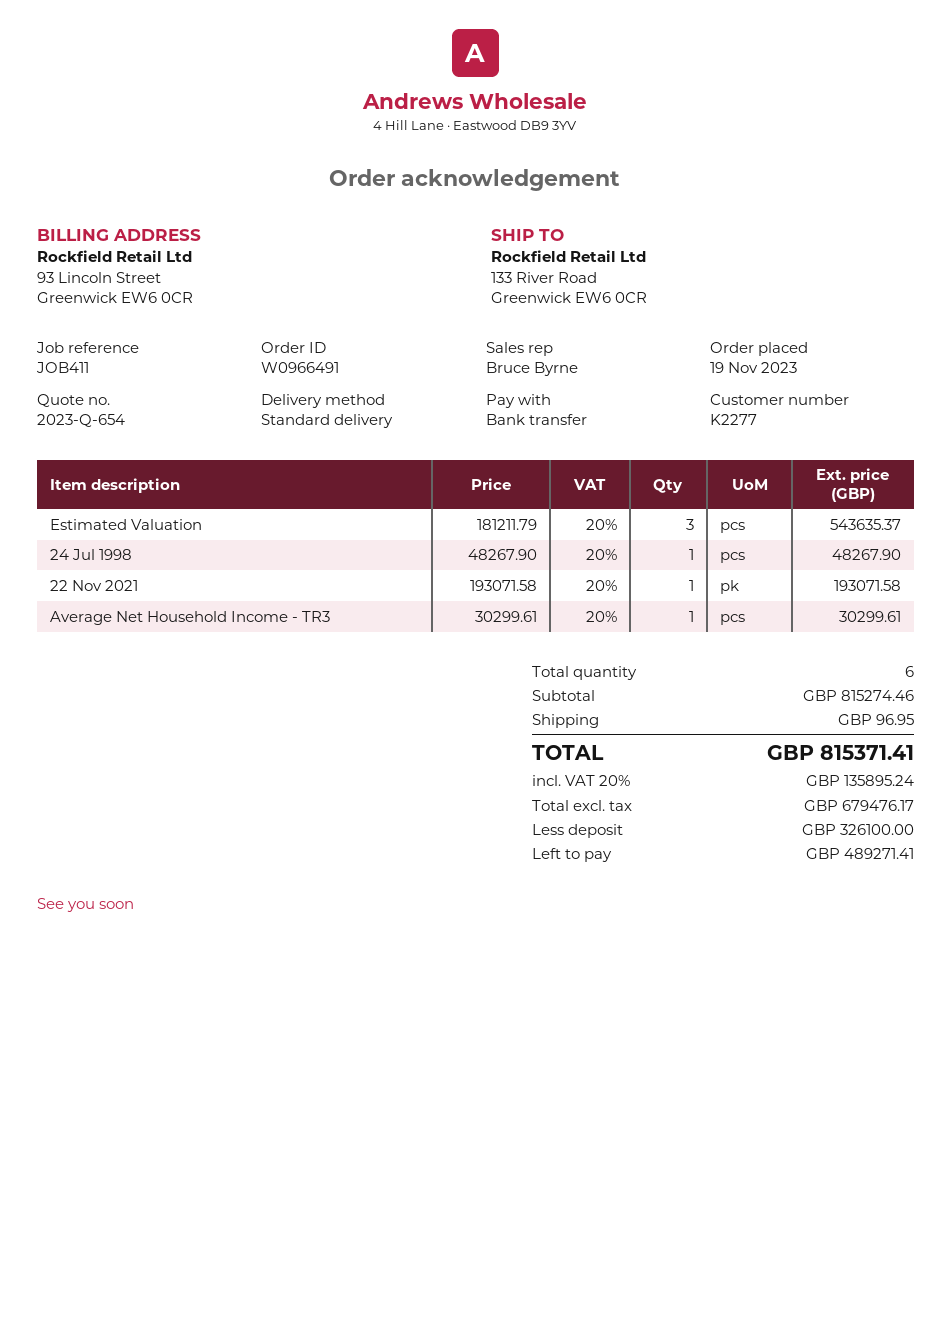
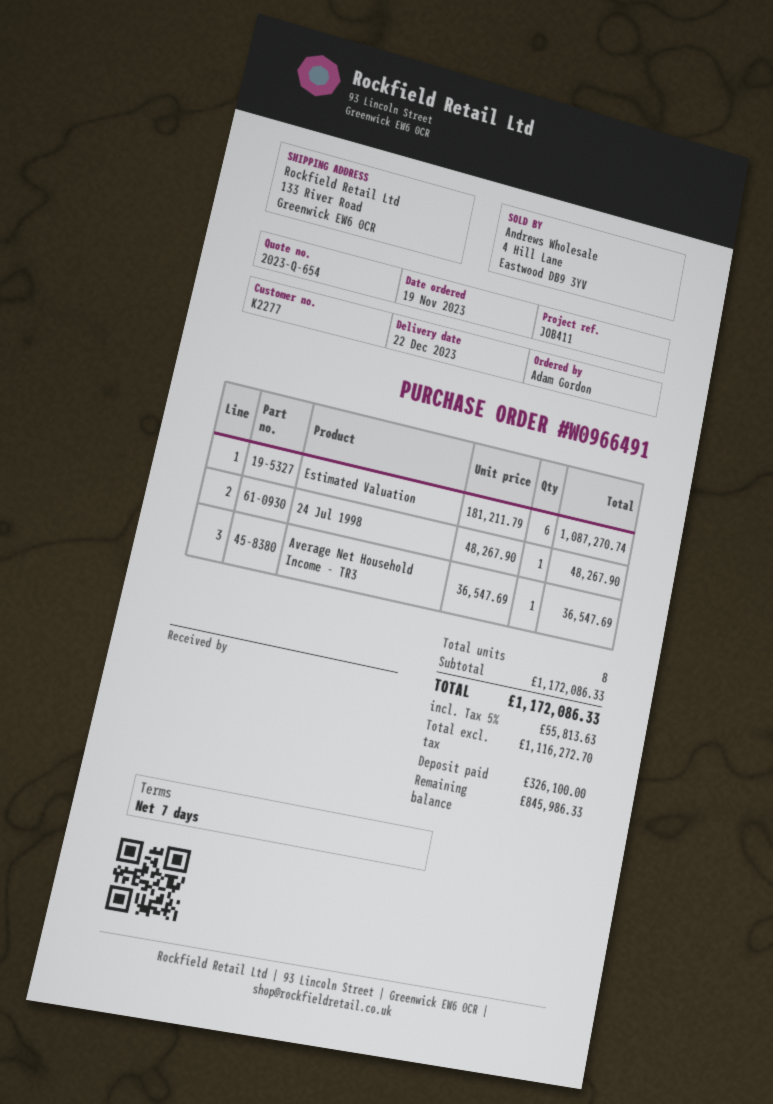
Estimated Valuation: 3 x 181211.79 = 543635.37 -> 6 x 181211.79 = 1087270.74
22 Nov 2021: 1 x 193071.58 = 193071.58 -> none
Average Net Household Income - TR3: 1 x 30299.61 = 30299.61 -> 1 x 36547.69 = 36547.69
total quantity: 6 -> 8
subtotal: 815274.46 -> 1172086.33
shipping: 96.95 -> none
net: 679476.17 -> 1116272.70
tax: 20% = 135895.24 -> 5% = 55813.63
total: 815371.41 -> 1172086.33
balance: 489271.41 -> 845986.33

